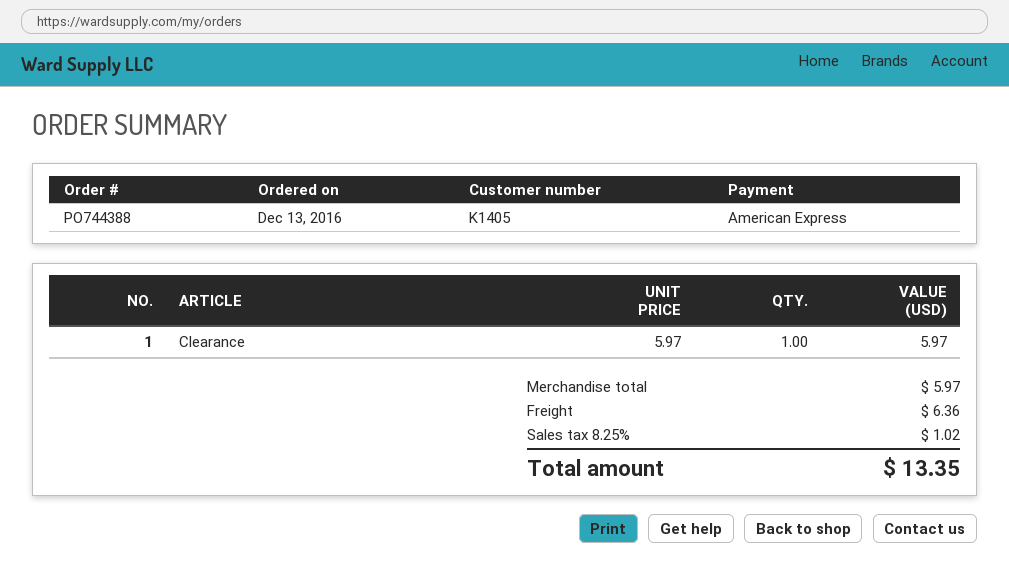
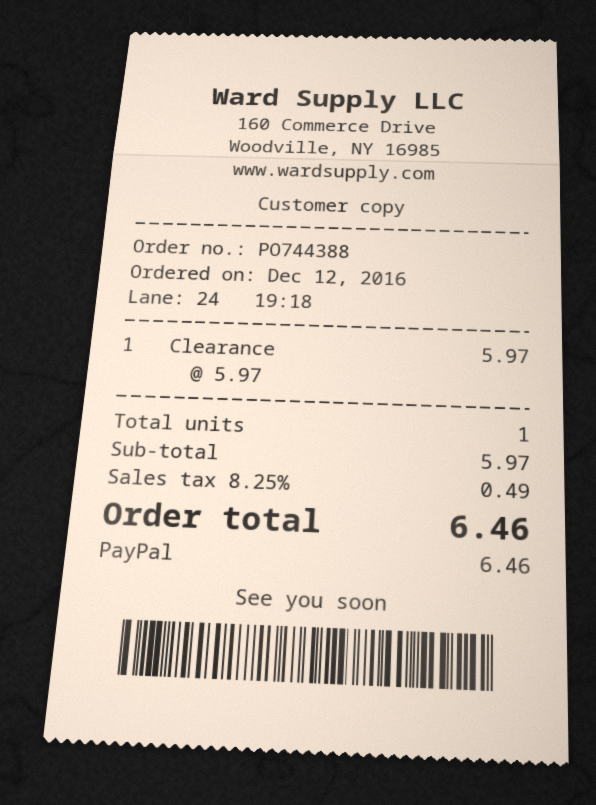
order date: 2016-12-13 -> 2016-12-12
payment method: American Express -> PayPal
shipping: 6.36 -> none
tax: 8.25% = 1.02 -> 8.25% = 0.49
total: 13.35 -> 6.46

